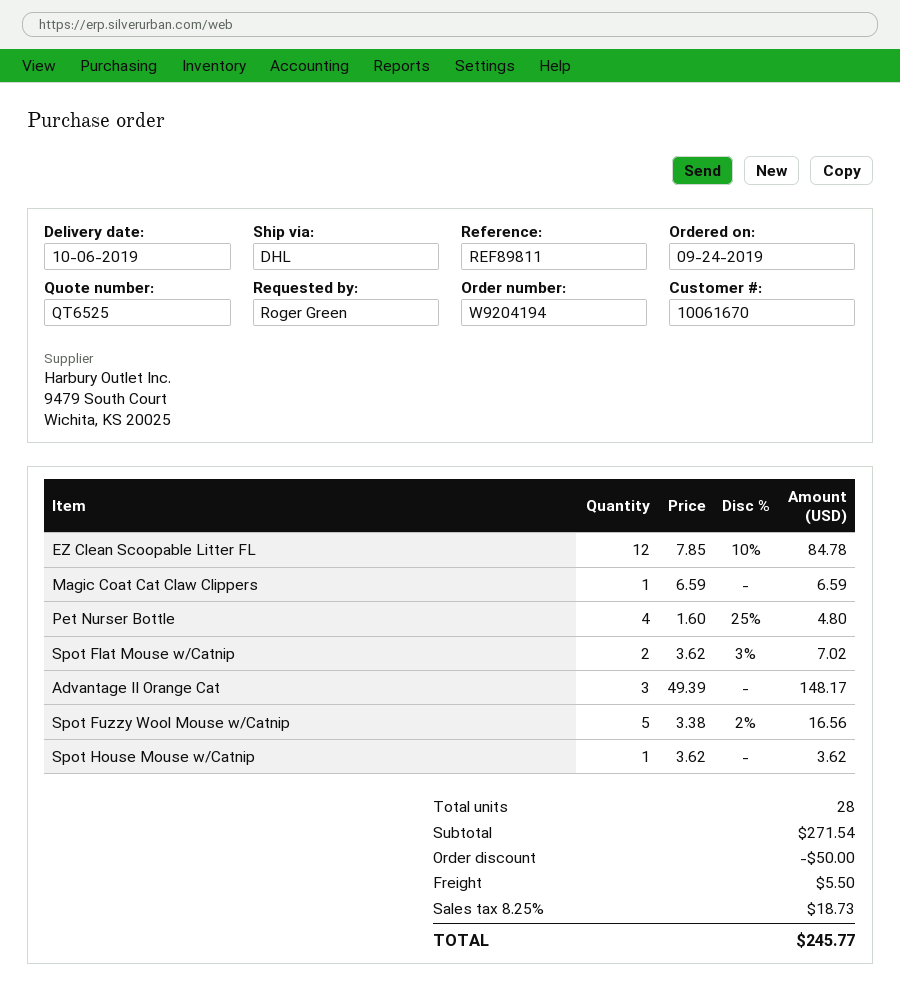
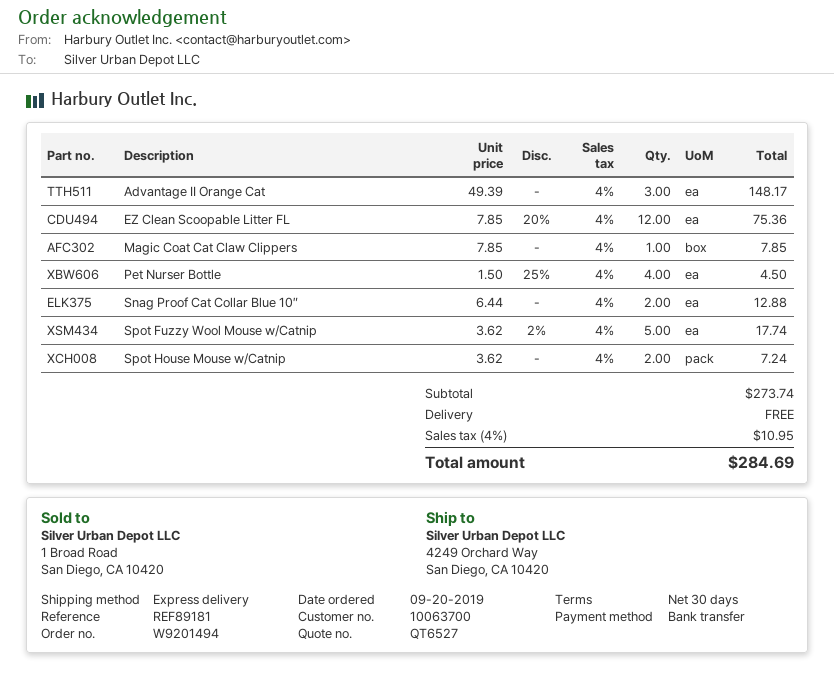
quote number: QT6525 -> QT6527
order number: W9204194 -> W9201494
order date: 2019-09-24 -> 2019-09-20
customer number: 10061670 -> 10063700
reference: REF89811 -> REF89181
shipping method: DHL -> express
EZ Clean Scoopable Litter FL: 12 x 7.85 - 10% = 84.78 -> 12 x 7.85 - 20% = 75.36
Magic Coat Cat Claw Clippers: 1 x 6.59 = 6.59 -> 1 x 7.85 = 7.85
Pet Nurser Bottle: 4 x 1.60 - 25% = 4.80 -> 4 x 1.50 - 25% = 4.50
Spot Flat Mouse w/Catnip: 2 x 3.62 - 3% = 7.02 -> none
Spot Fuzzy Wool Mouse w/Catnip: 5 x 3.38 - 2% = 16.56 -> 5 x 3.62 - 2% = 17.74
Spot House Mouse w/Catnip: 1 x 3.62 = 3.62 -> 2 x 3.62 = 7.24
Snag Proof Cat Collar Blue 10″: none -> 2 x 6.44 = 12.88
subtotal: 271.54 -> 273.74
discount: 50.00 -> none
shipping: 5.50 -> 0.00
tax: 8.25% = 18.73 -> 4% = 10.95
total: 245.77 -> 284.69

